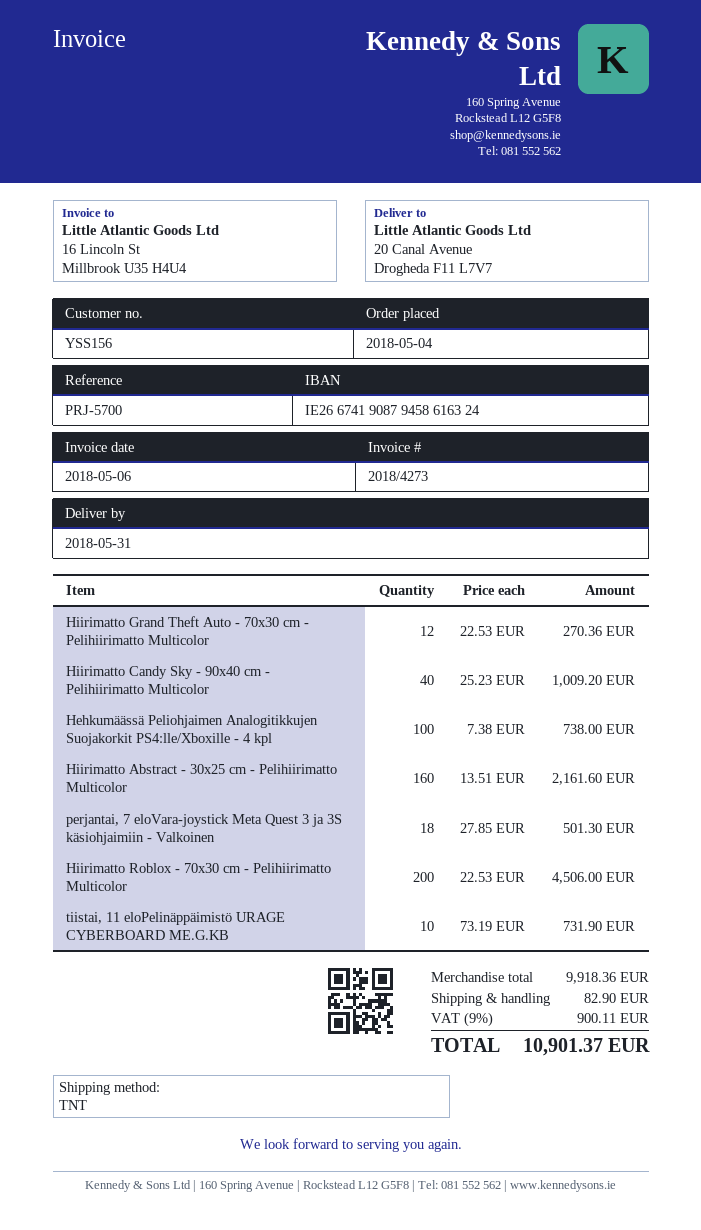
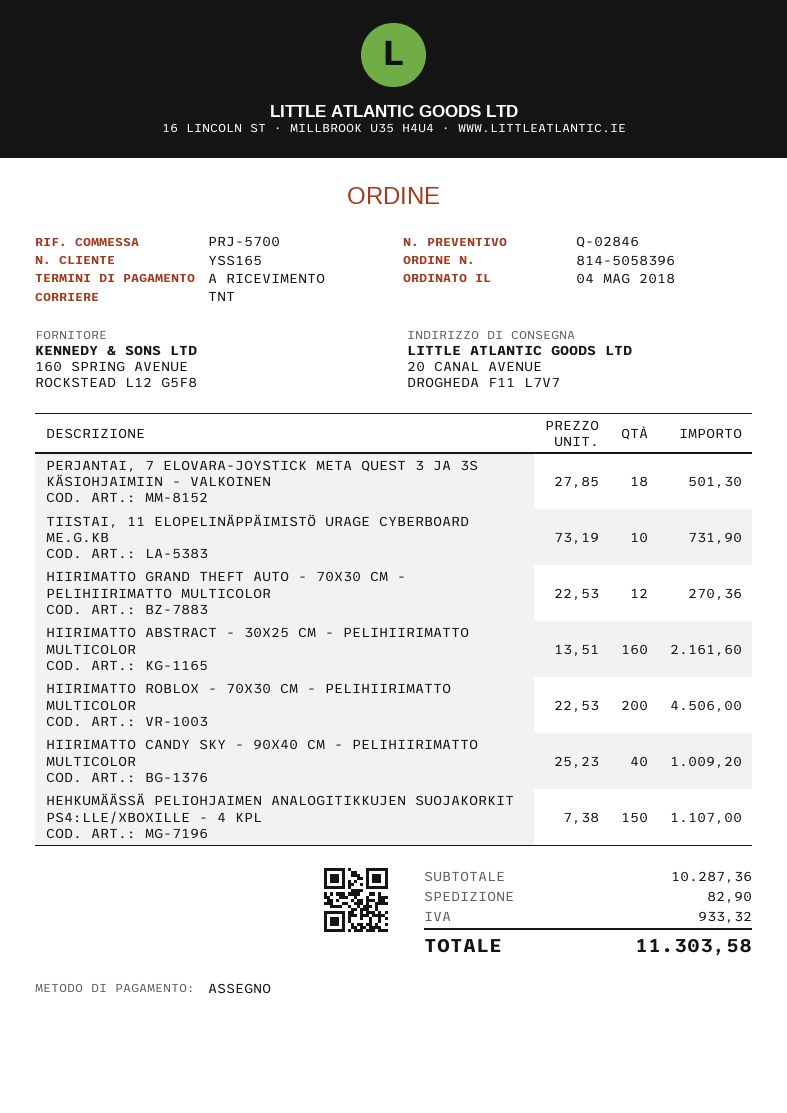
customer number: YSS156 -> YSS165
Hehkumäässä Peliohjaimen Analogitikkujen Suojakorkit PS4:lle/Xboxille - 4 kpl: 100 x 7.38 = 738.00 -> 150 x 7.38 = 1107.00
subtotal: 9918.36 -> 10287.36
tax: 900.11 -> 933.32
total: 10901.37 -> 11303.58

